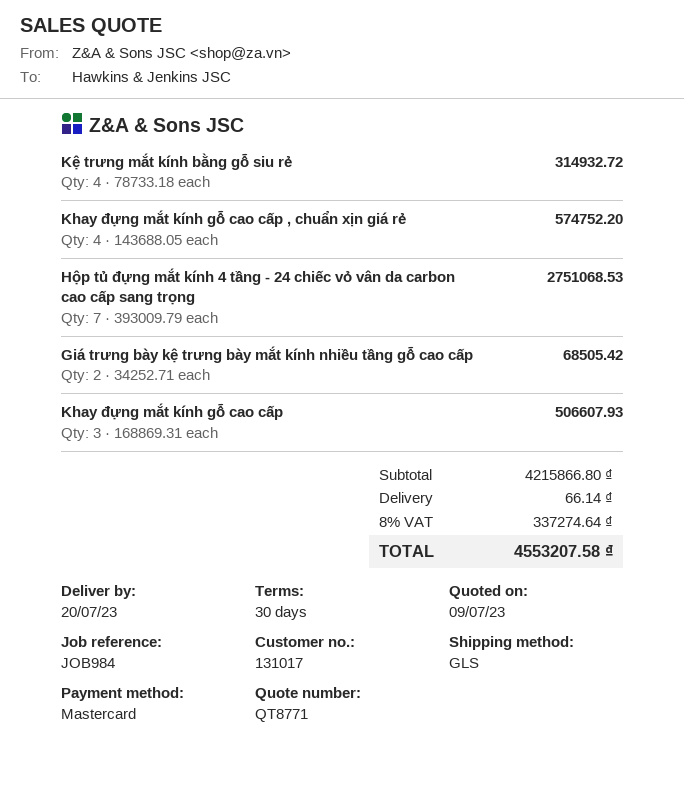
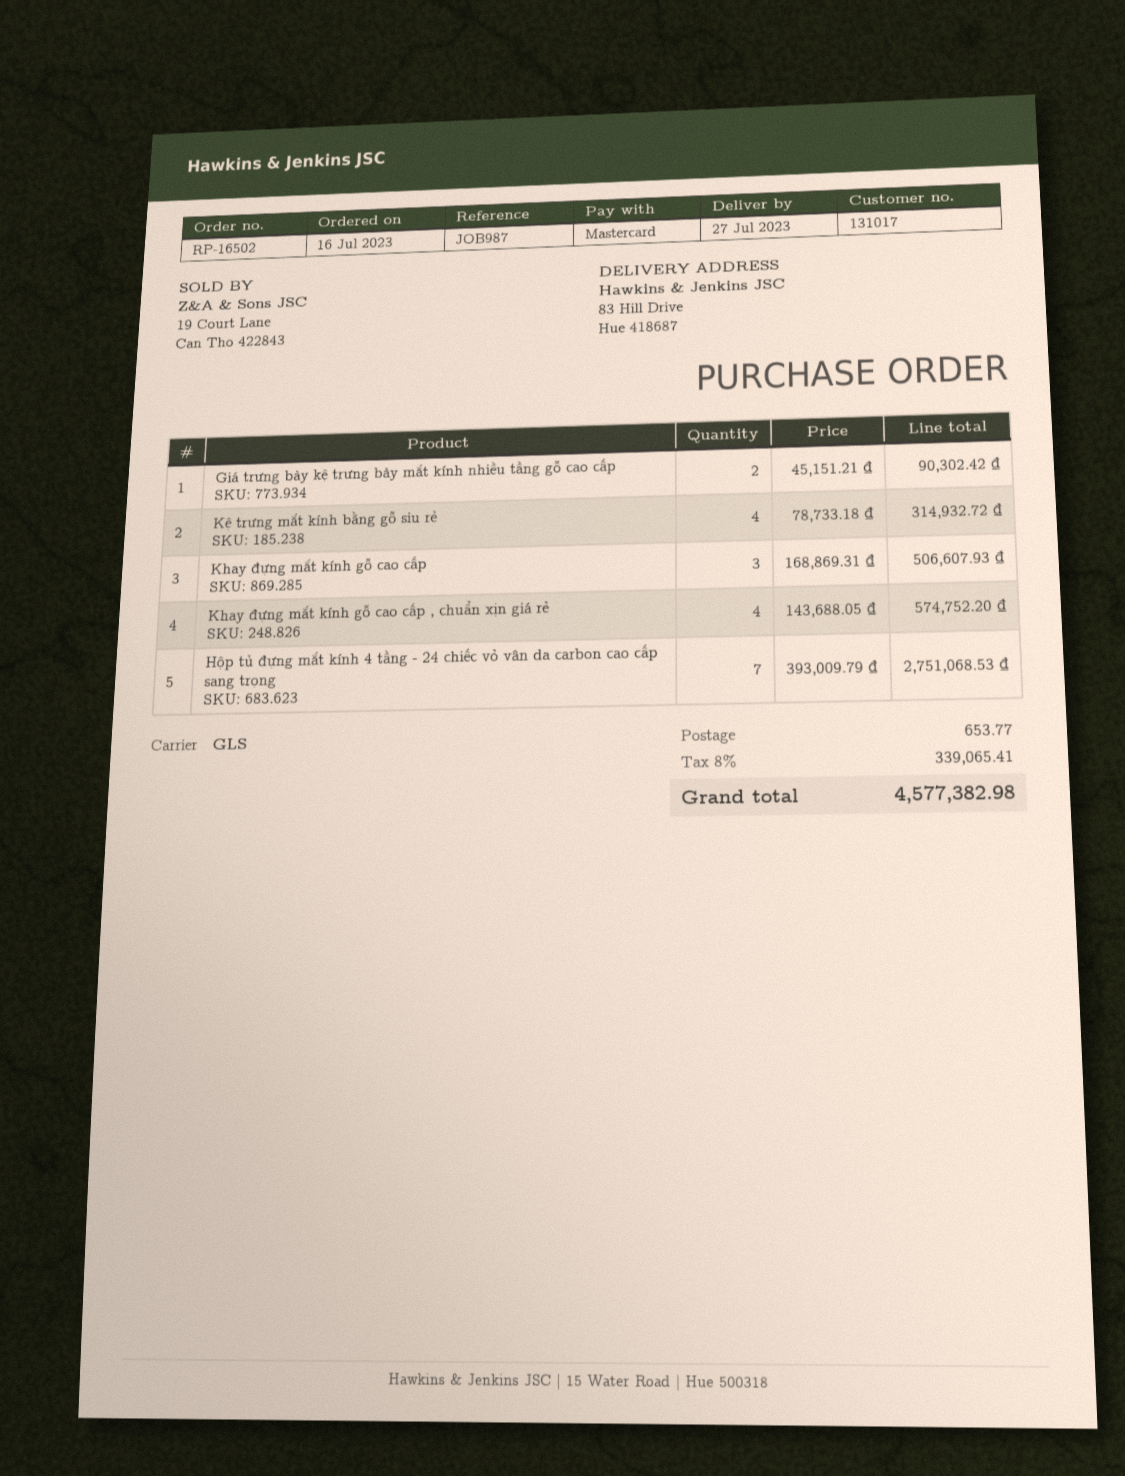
delivery date: 2023-07-20 -> 2023-07-27
reference: JOB984 -> JOB987
Giá trưng bày kệ trưng bày mắt kính nhiều tầng gỗ cao cấp: 2 x 34252.71 = 68505.42 -> 2 x 45151.21 = 90302.42
shipping: 66.14 -> 653.77
tax: 8% = 337274.64 -> 8% = 339065.41
total: 4553207.58 -> 4577382.98

